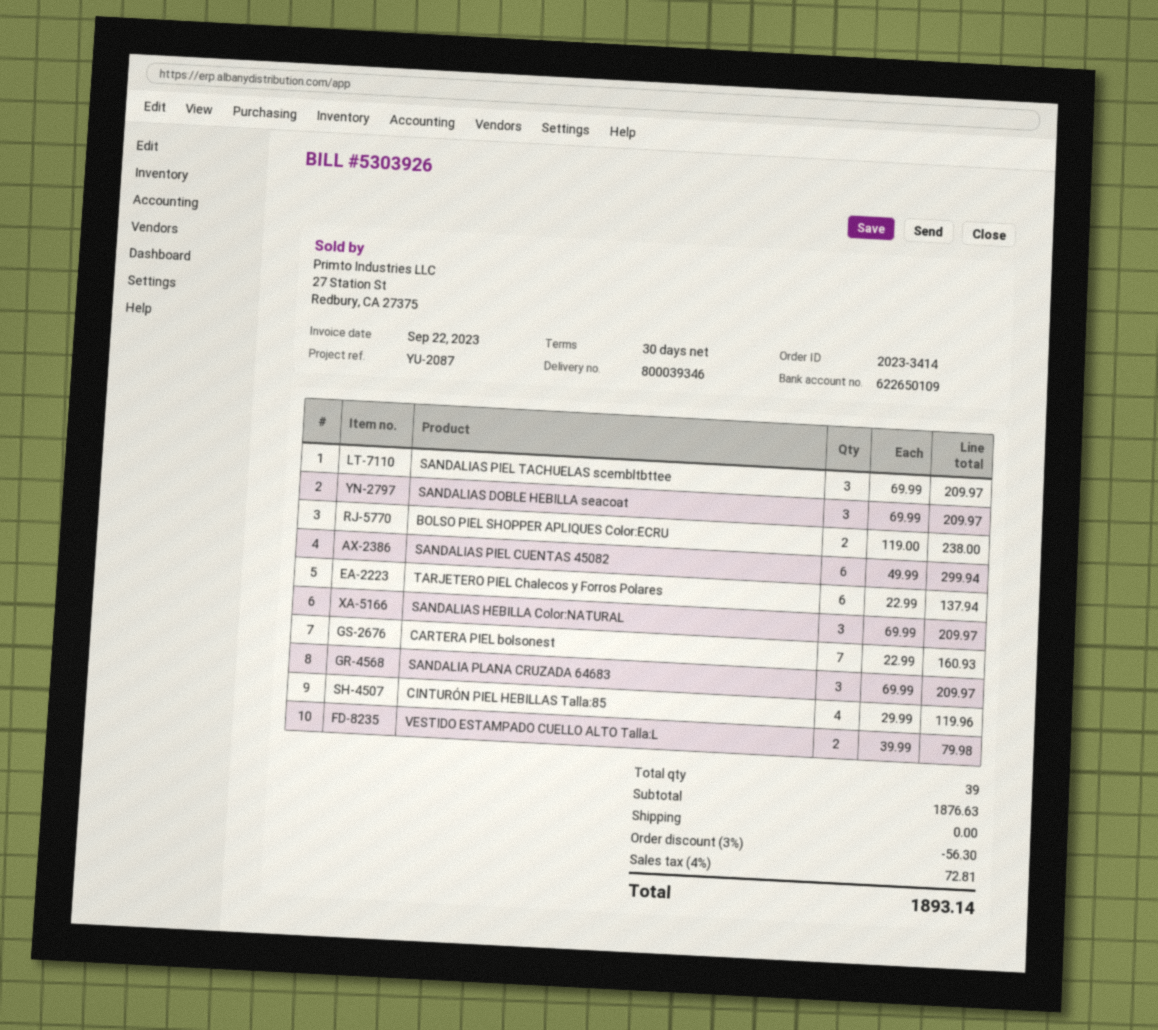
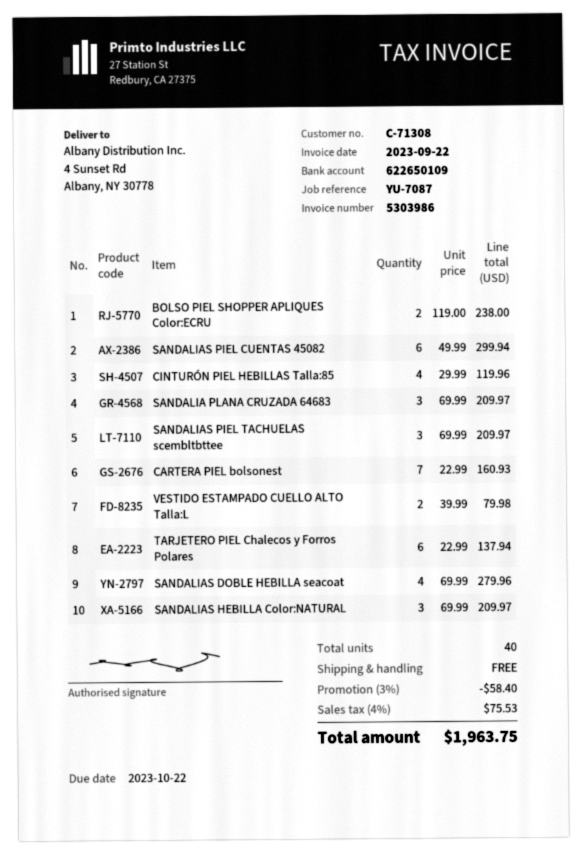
invoice number: 5303926 -> 5303986
reference: YU-2087 -> YU-7087
SANDALIAS DOBLE HEBILLA seacoat: 3 x 69.99 = 209.97 -> 4 x 69.99 = 279.96
total quantity: 39 -> 40
discount: 3% = 56.30 -> 3% = 58.40
tax: 4% = 72.81 -> 4% = 75.53
total: 1893.14 -> 1963.75

